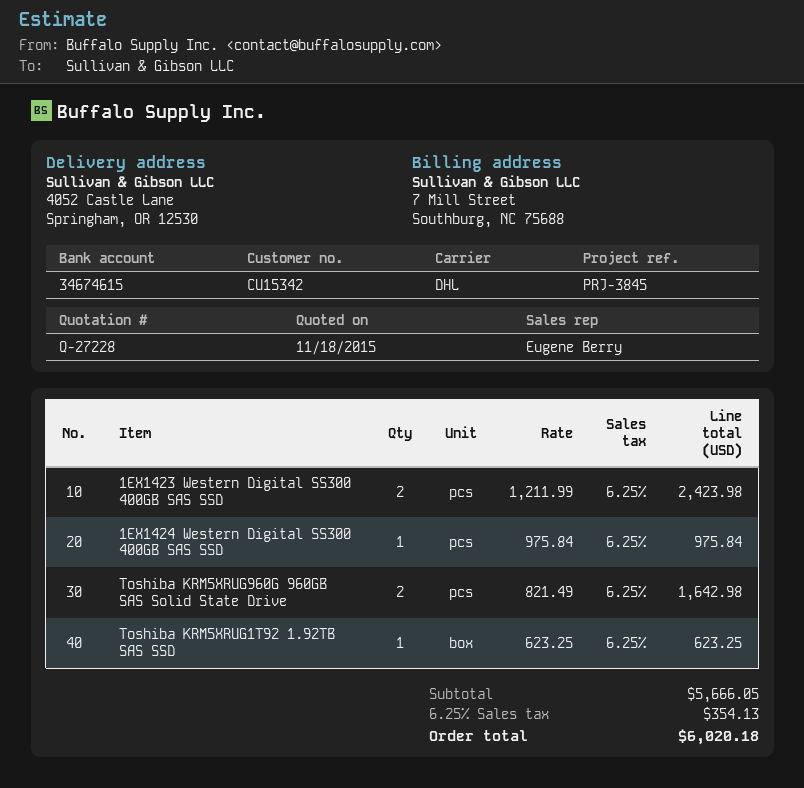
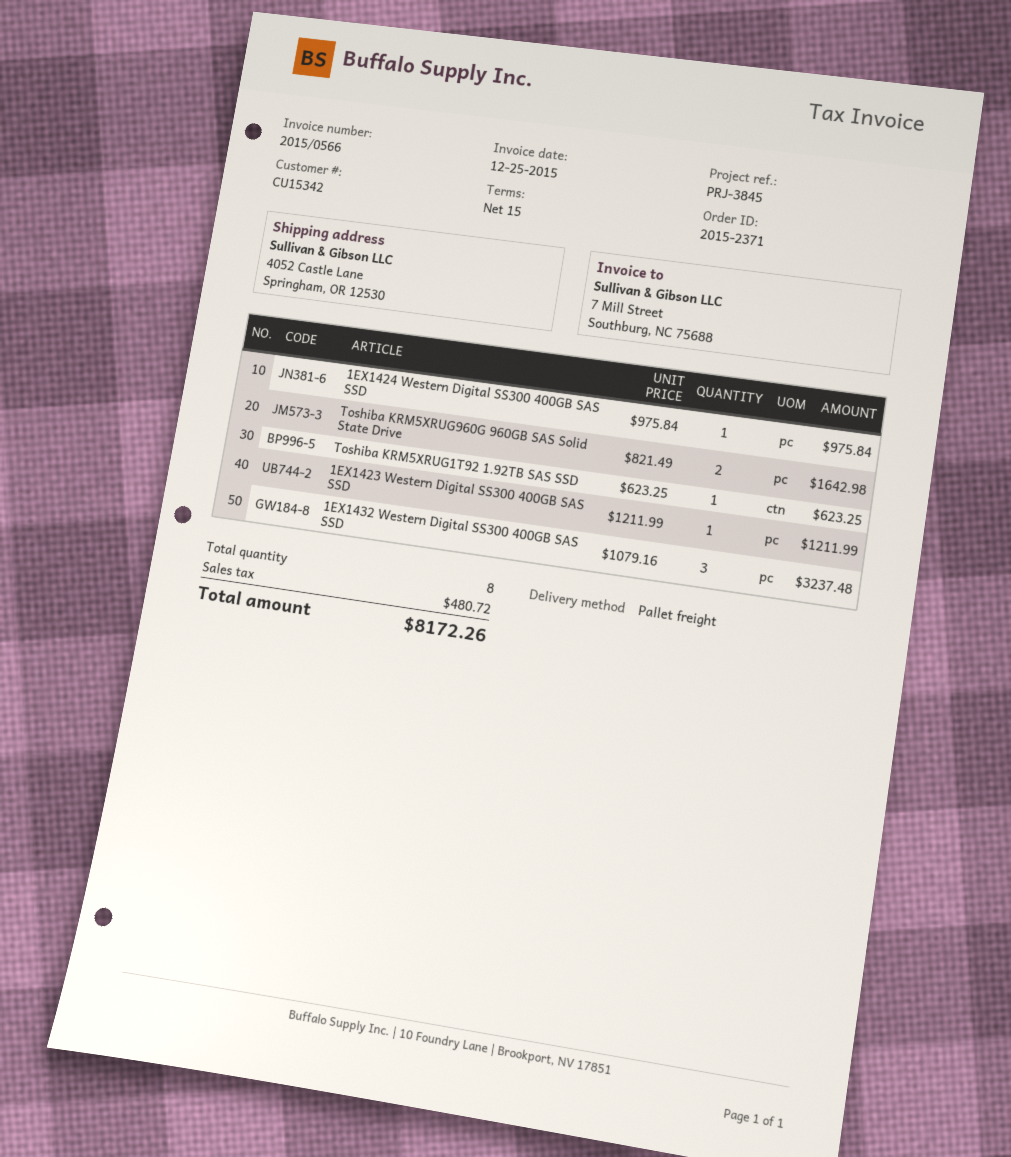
shipping method: DHL -> pallet freight
1EX1423 Western Digital SS300 400GB SAS SSD: 2 x 1211.99 = 2423.98 -> 1 x 1211.99 = 1211.99
1EX1432 Western Digital SS300 400GB SAS SSD: none -> 3 x 1079.16 = 3237.48
tax: 354.13 -> 480.72
total: 6020.18 -> 8172.26

